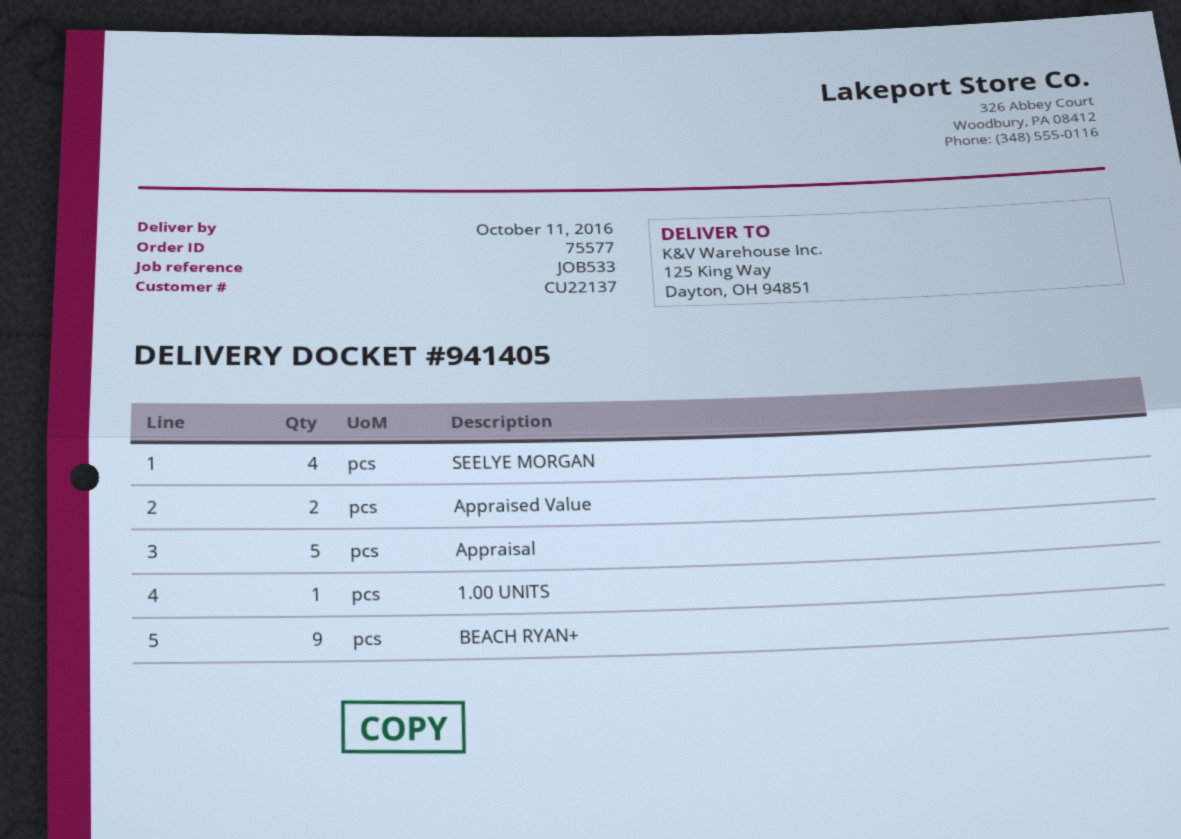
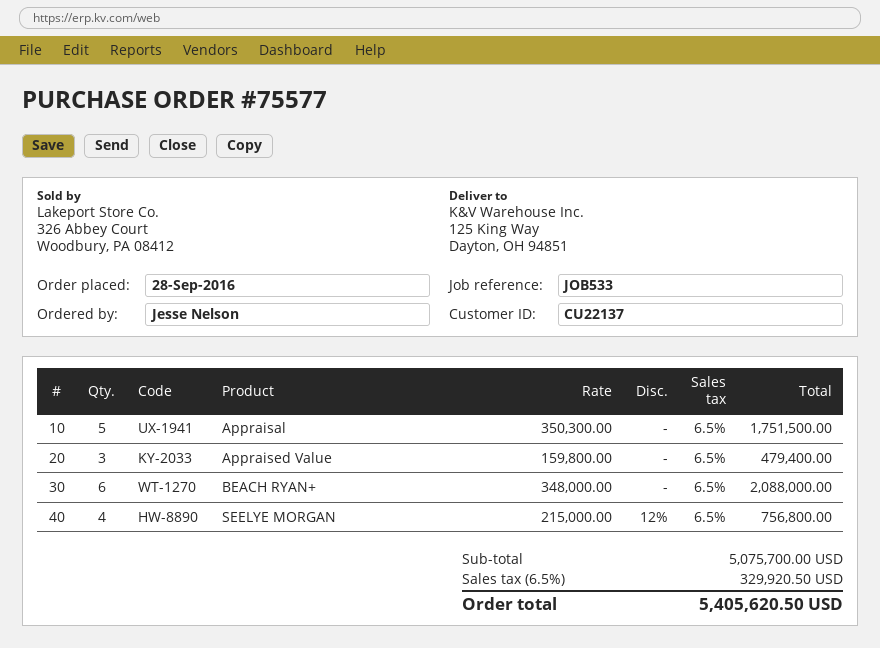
Appraised Value: 2 -> 3
1.00 UNITS: 1 -> none
BEACH RYAN+: 9 -> 6

